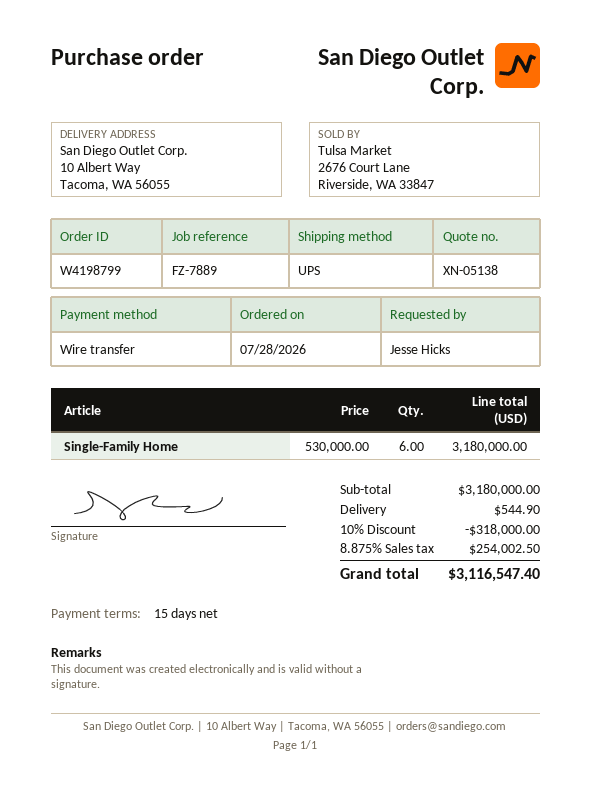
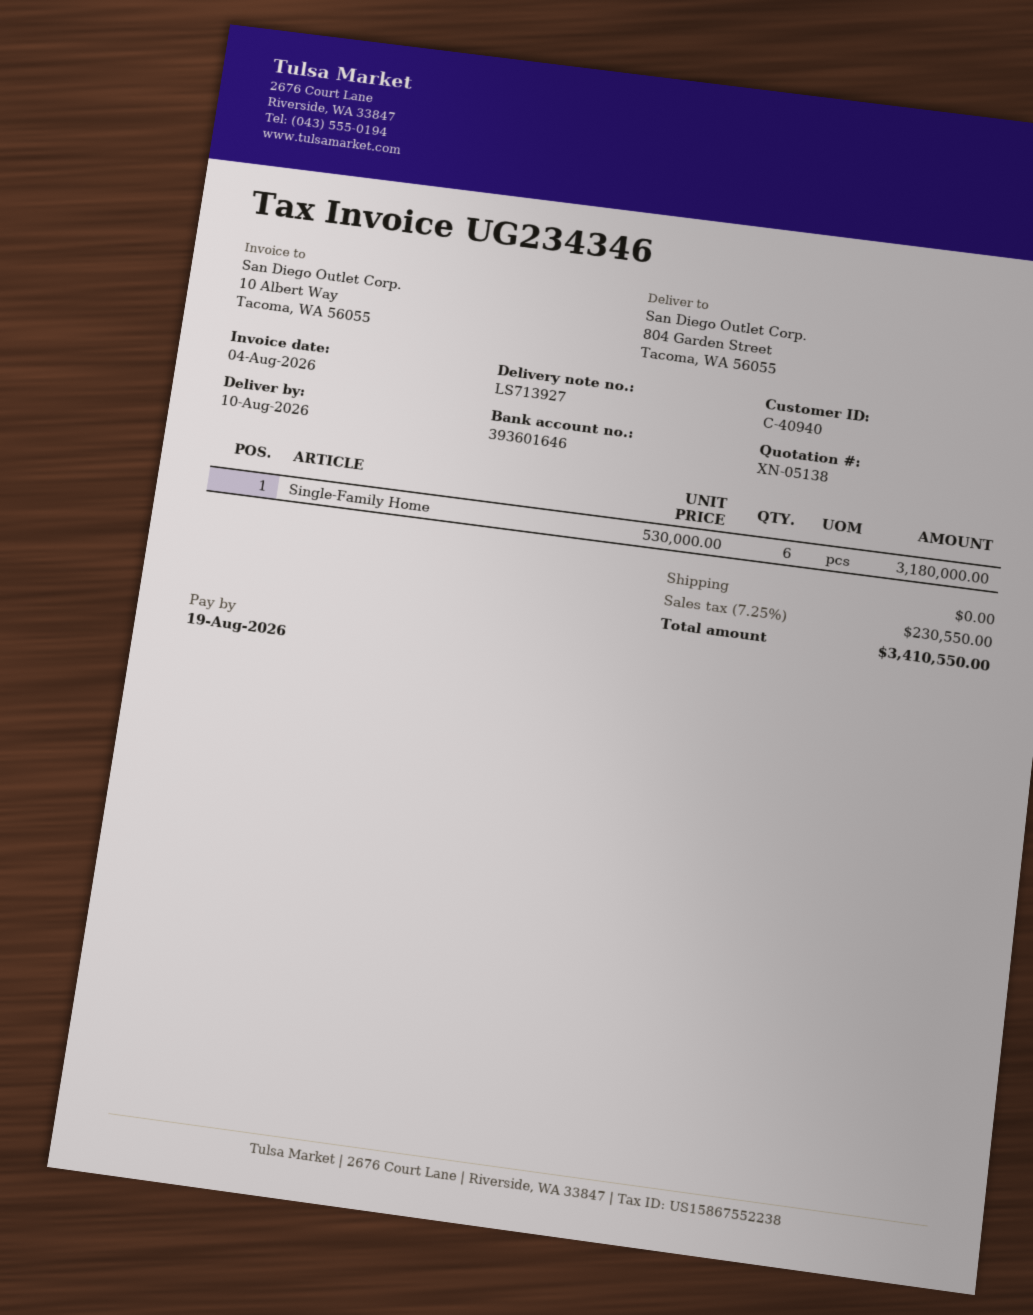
ship to: 10 Albert Way, Tacoma, WA 56055 -> 804 Garden Street, Tacoma, WA 56055
discount: 10% = 318000.00 -> none
shipping: 544.90 -> 0.00
tax: 8.875% = 254002.50 -> 7.25% = 230550.00
total: 3116547.40 -> 3410550.00

